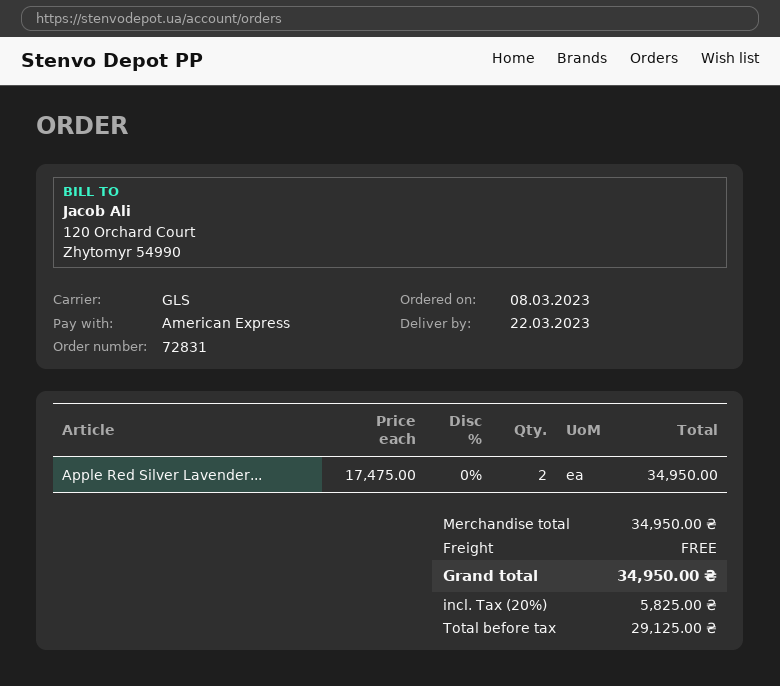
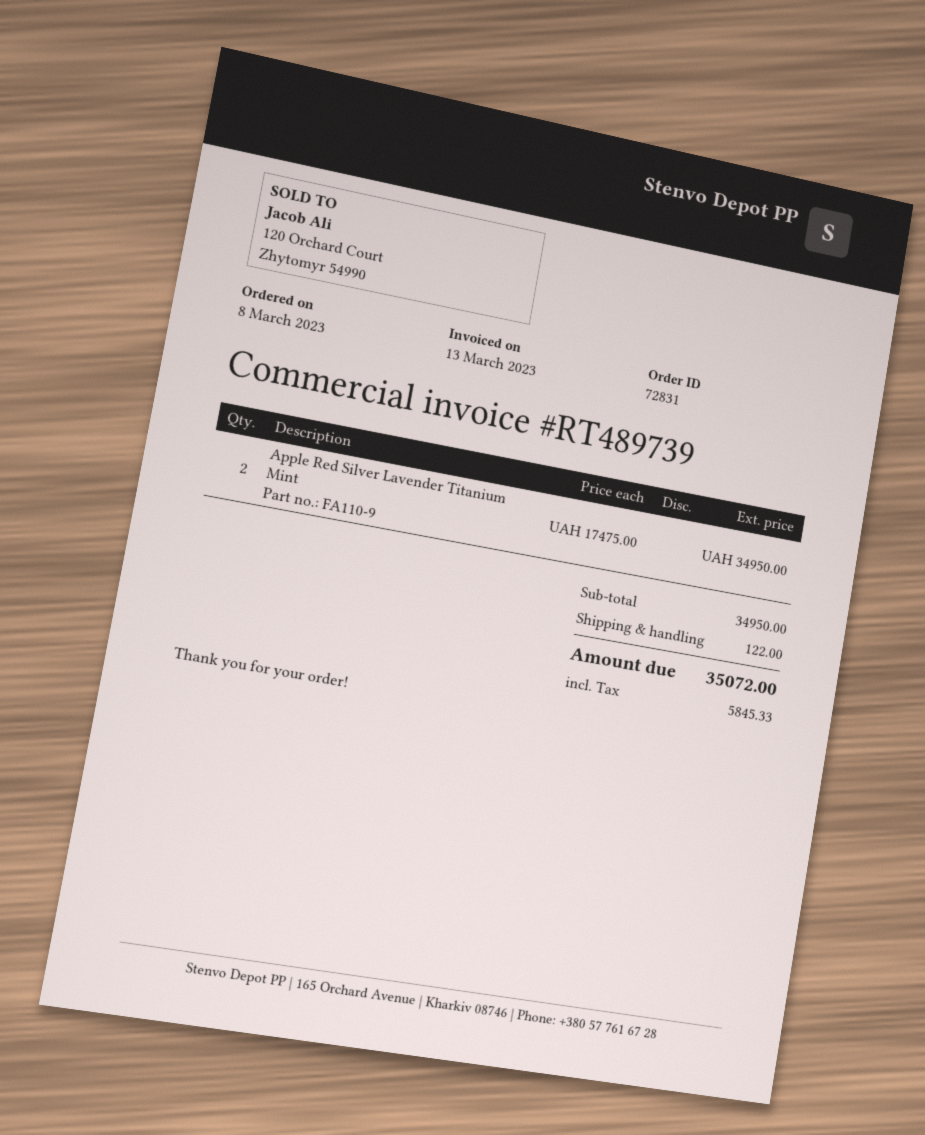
shipping: 0.00 -> 122.00
tax: 5825.00 -> 5845.33
total: 34950.00 -> 35072.00

